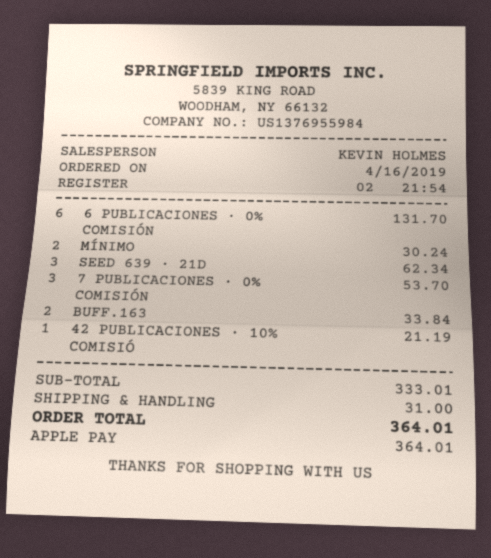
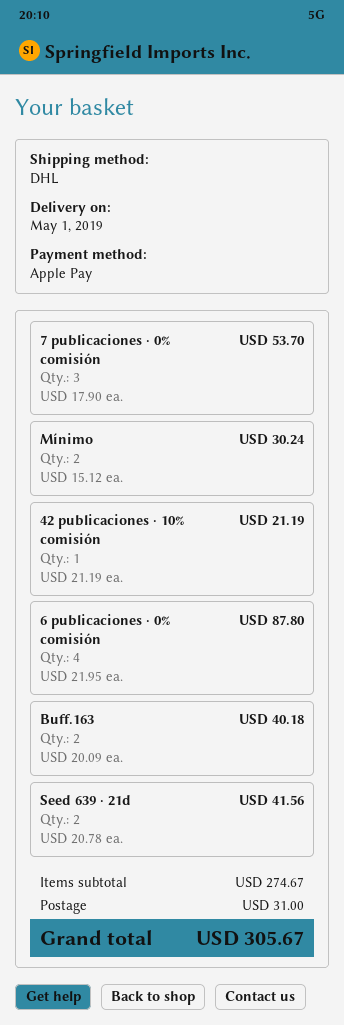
6 PUBLICACIONES · 0% COMISIÓN: 6 for 131.70 -> 4 for 87.80
SEED 639 · 21D: 3 for 62.34 -> 2 for 41.56
BUFF.163: 2 for 33.84 -> 2 for 40.18
subtotal: 333.01 -> 274.67
total: 364.01 -> 305.67

